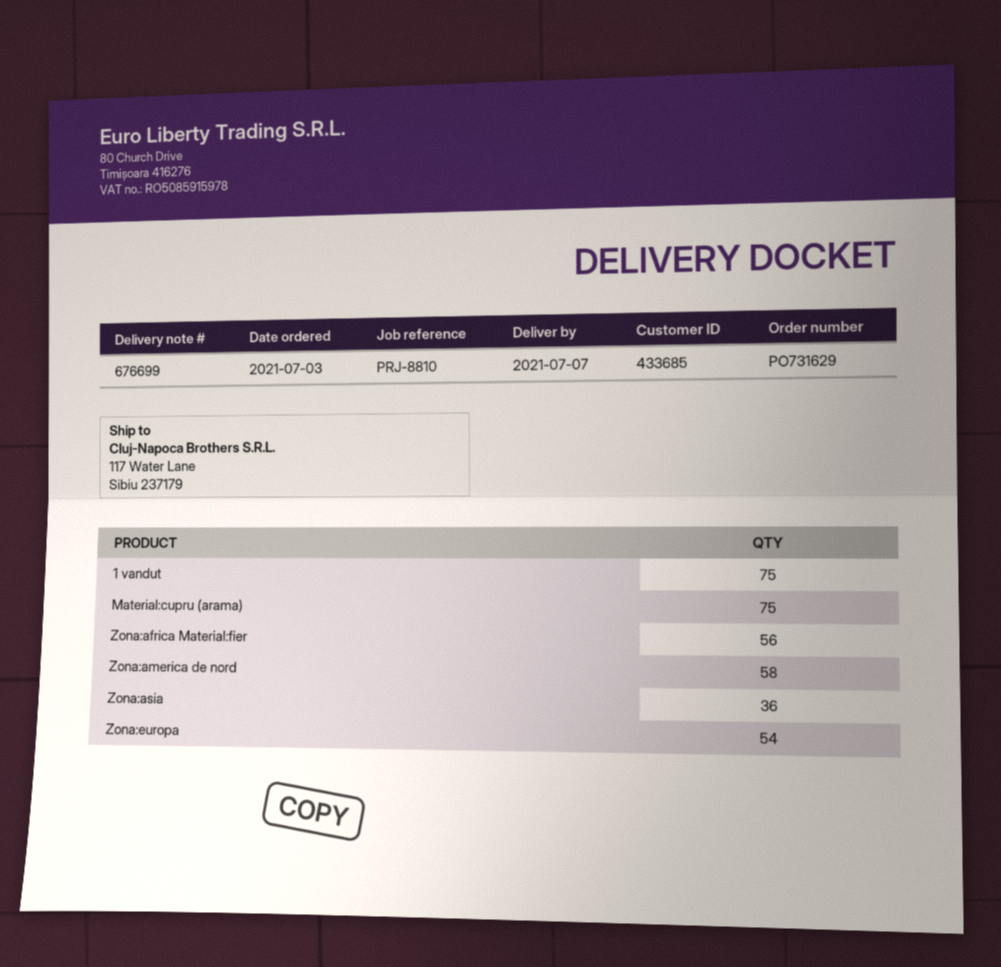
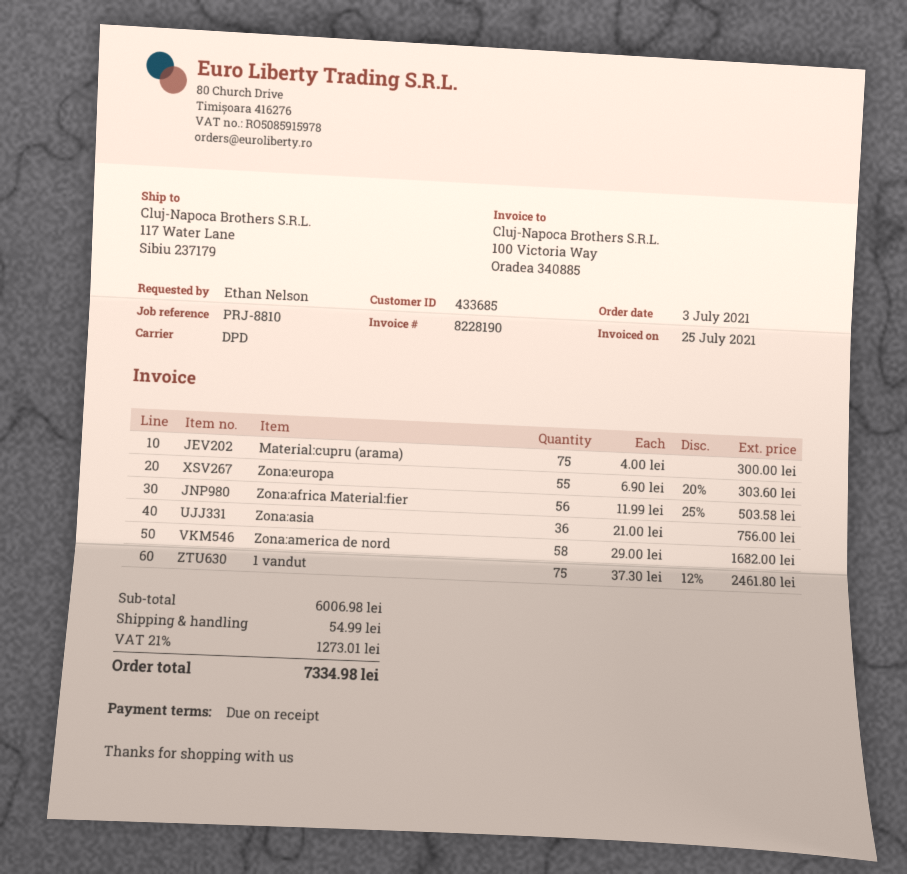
Zona:europa: 54 -> 55

